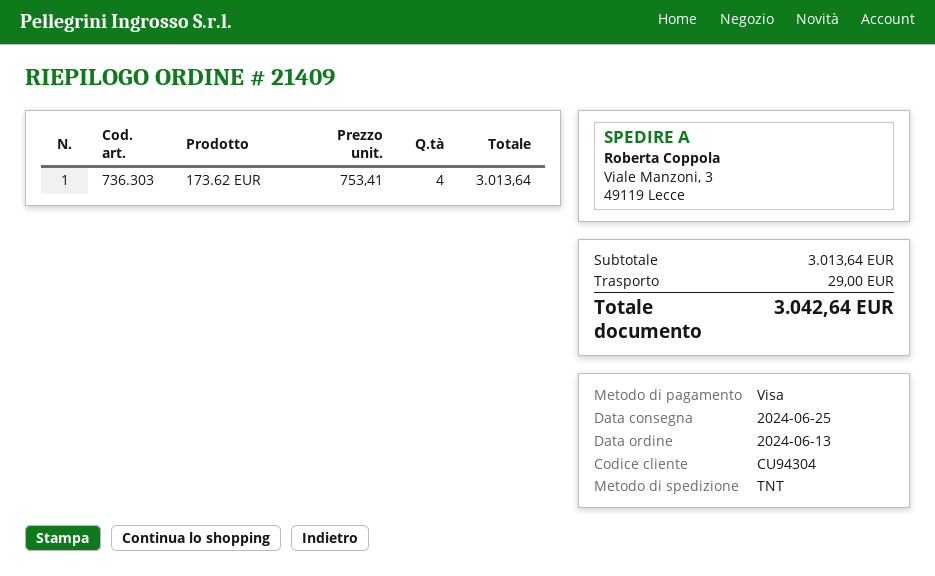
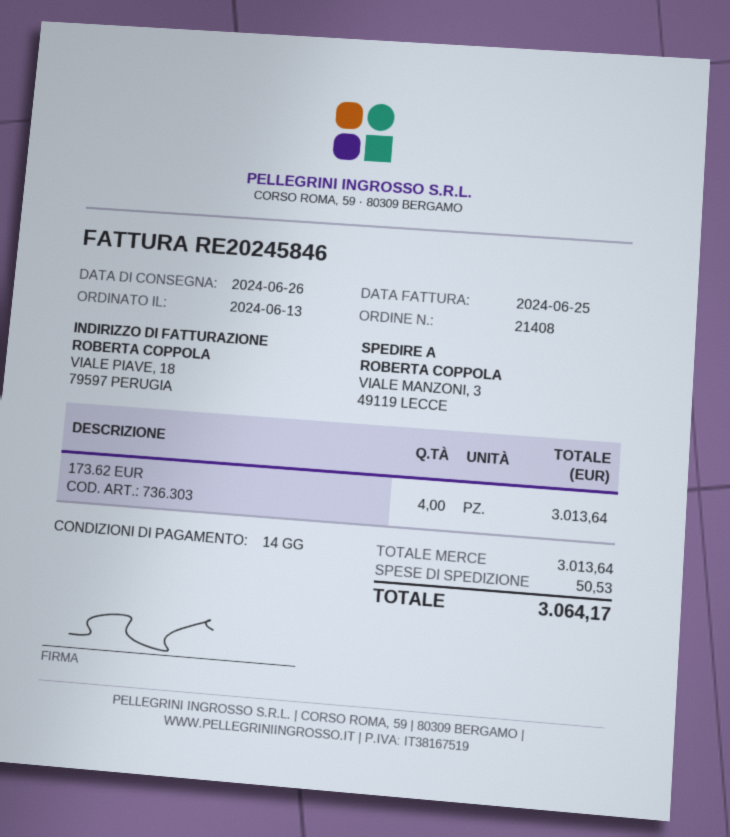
order number: 21409 -> 21408
delivery date: 2024-06-25 -> 2024-06-26
shipping: 29.00 -> 50.53
total: 3042.64 -> 3064.17

